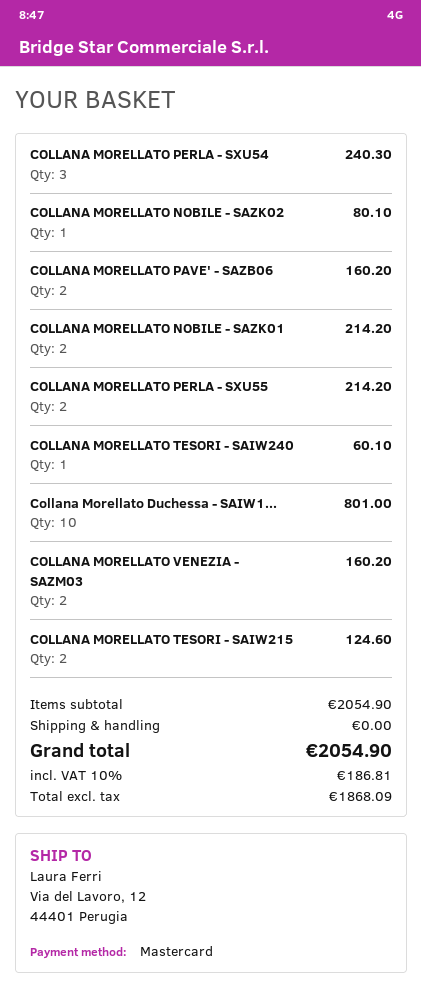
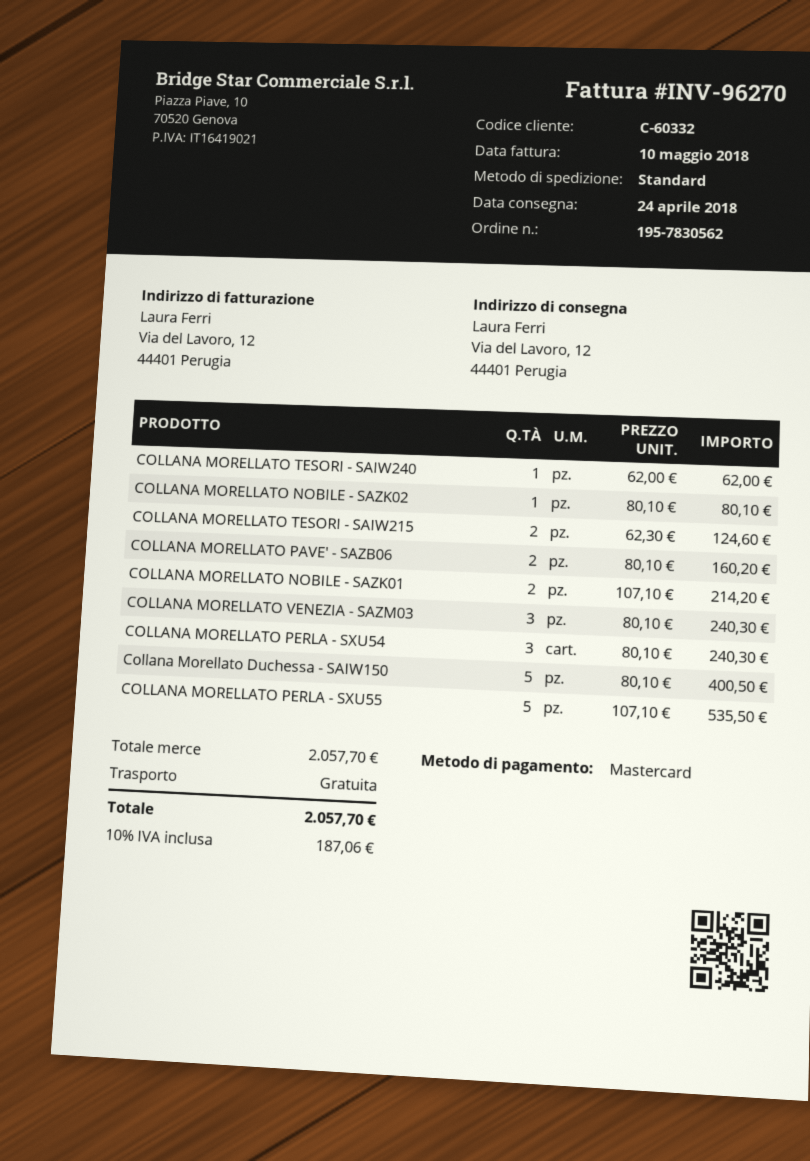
COLLANA MORELLATO PERLA - SXU55: 2 for 214.20 -> 5 for 535.50
COLLANA MORELLATO TESORI - SAIW240: 1 for 60.10 -> 1 for 62.00
Collana Morellato Duchessa - SAIW1...: 10 for 801.00 -> 5 for 400.50
COLLANA MORELLATO VENEZIA - SAZM03: 2 for 160.20 -> 3 for 240.30
subtotal: 2054.90 -> 2057.70
tax: 10% = 186.81 -> 10% = 187.06
total: 2054.90 -> 2057.70

